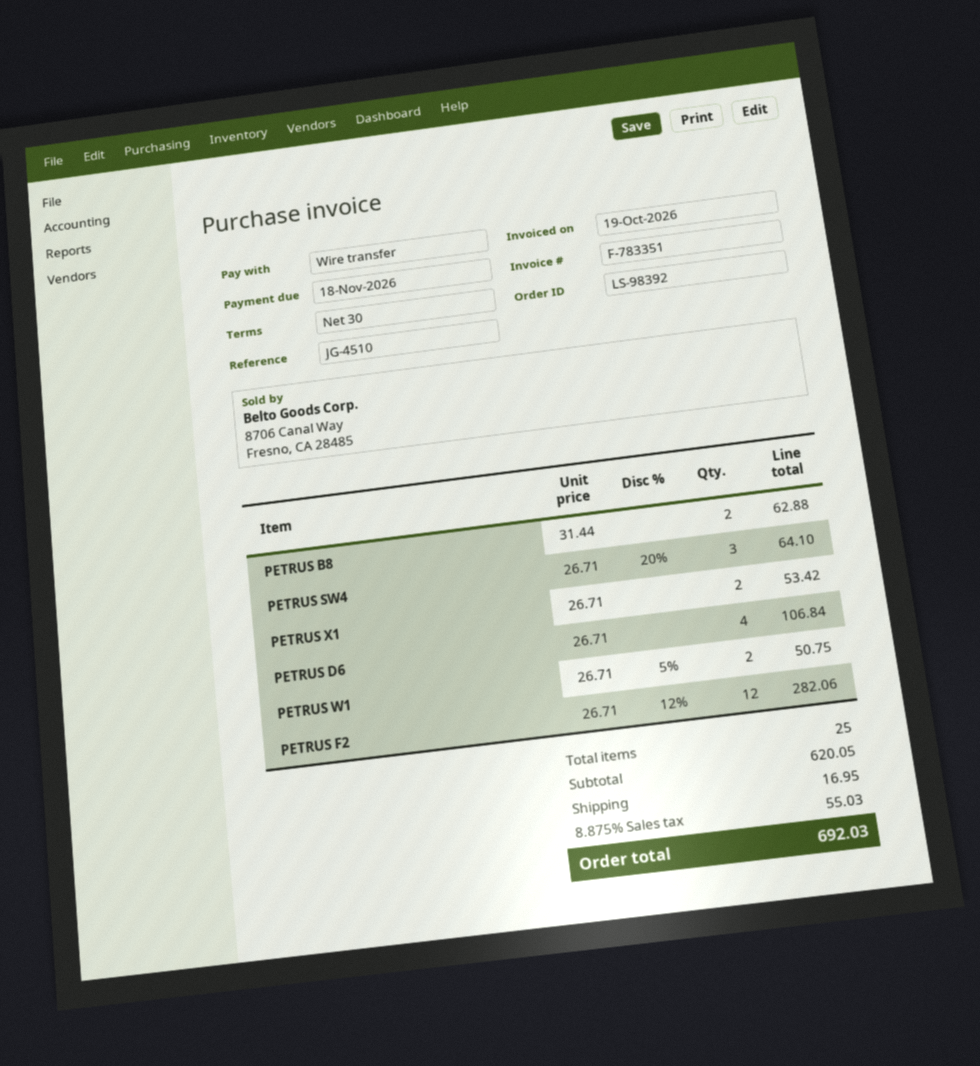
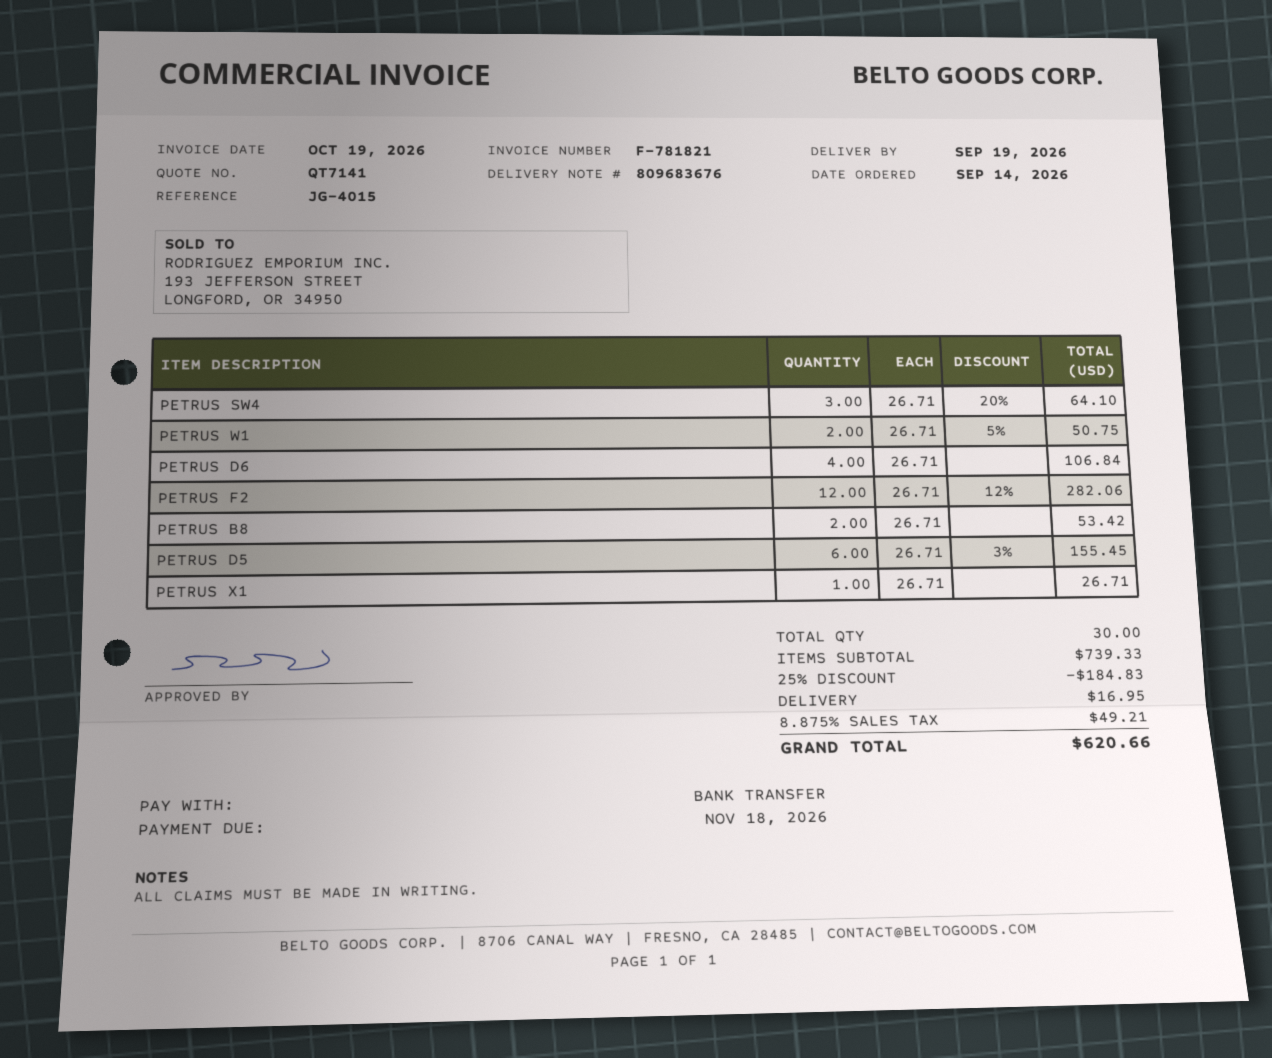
invoice number: F-783351 -> F-781821
reference: JG-4510 -> JG-4015
PETRUS B8: 2 x 31.44 = 62.88 -> 2 x 26.71 = 53.42
PETRUS X1: 2 x 26.71 = 53.42 -> 1 x 26.71 = 26.71
PETRUS D5: none -> 6 x 26.71 - 3% = 155.45
total quantity: 25 -> 30
subtotal: 620.05 -> 739.33
discount: none -> 25% = 184.83
tax: 8.875% = 55.03 -> 8.875% = 49.21
total: 692.03 -> 620.66

